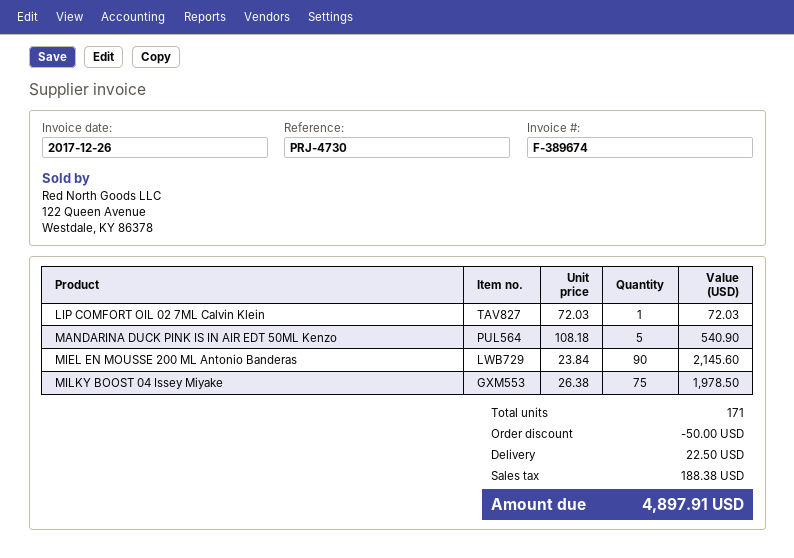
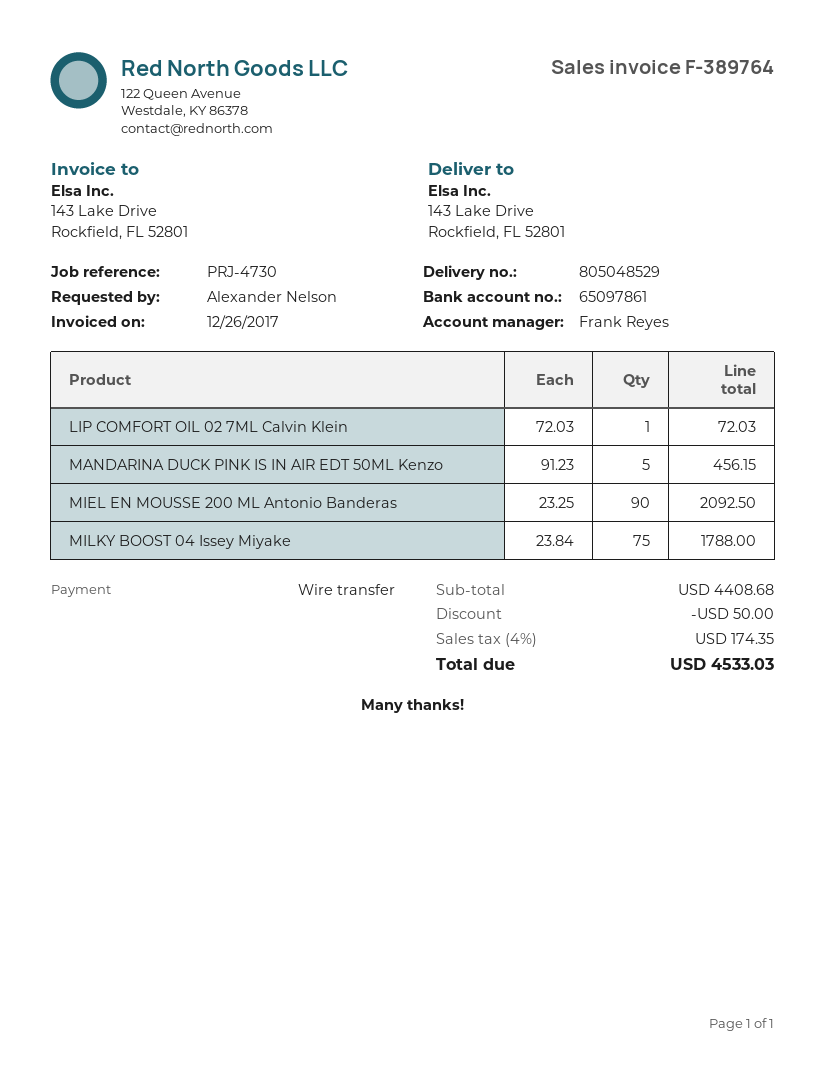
invoice number: F-389674 -> F-389764
MANDARINA DUCK PINK IS IN AIR EDT 50ML Kenzo: 5 x 108.18 = 540.90 -> 5 x 91.23 = 456.15
MIEL EN MOUSSE 200 ML Antonio Banderas: 90 x 23.84 = 2145.60 -> 90 x 23.25 = 2092.50
MILKY BOOST 04 Issey Miyake: 75 x 26.38 = 1978.50 -> 75 x 23.84 = 1788.00
shipping: 22.50 -> none
tax: 188.38 -> 174.35
total: 4897.91 -> 4533.03

